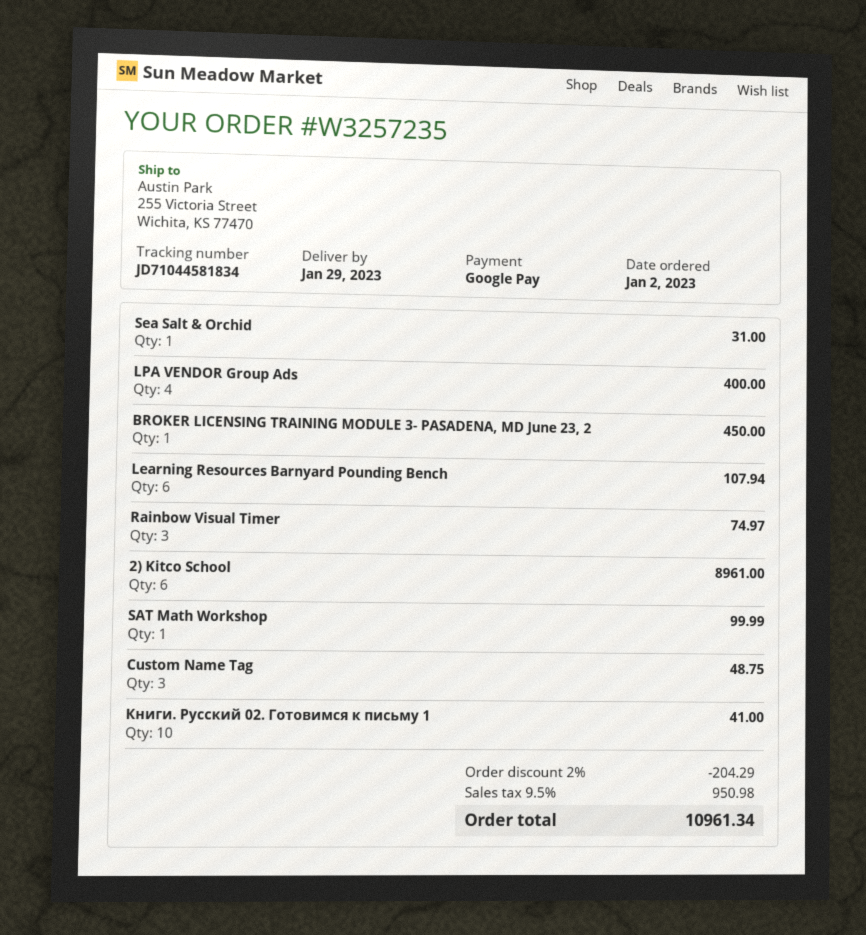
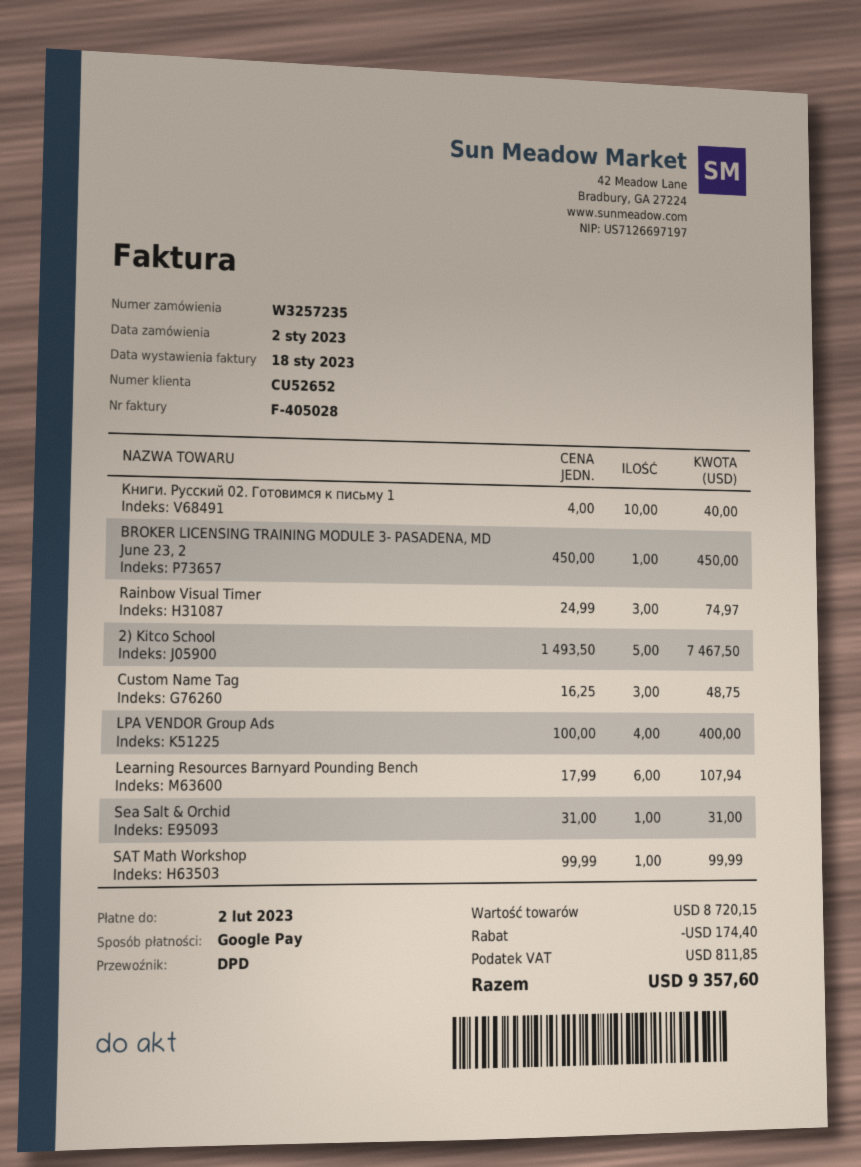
2) Kitco School: 6 for 8961.00 -> 5 for 7467.50
Книги. Русский 02. Готовимся к письму 1: 10 for 41.00 -> 10 for 40.00
discount: 204.29 -> 174.40
tax: 950.98 -> 811.85
total: 10961.34 -> 9357.60

